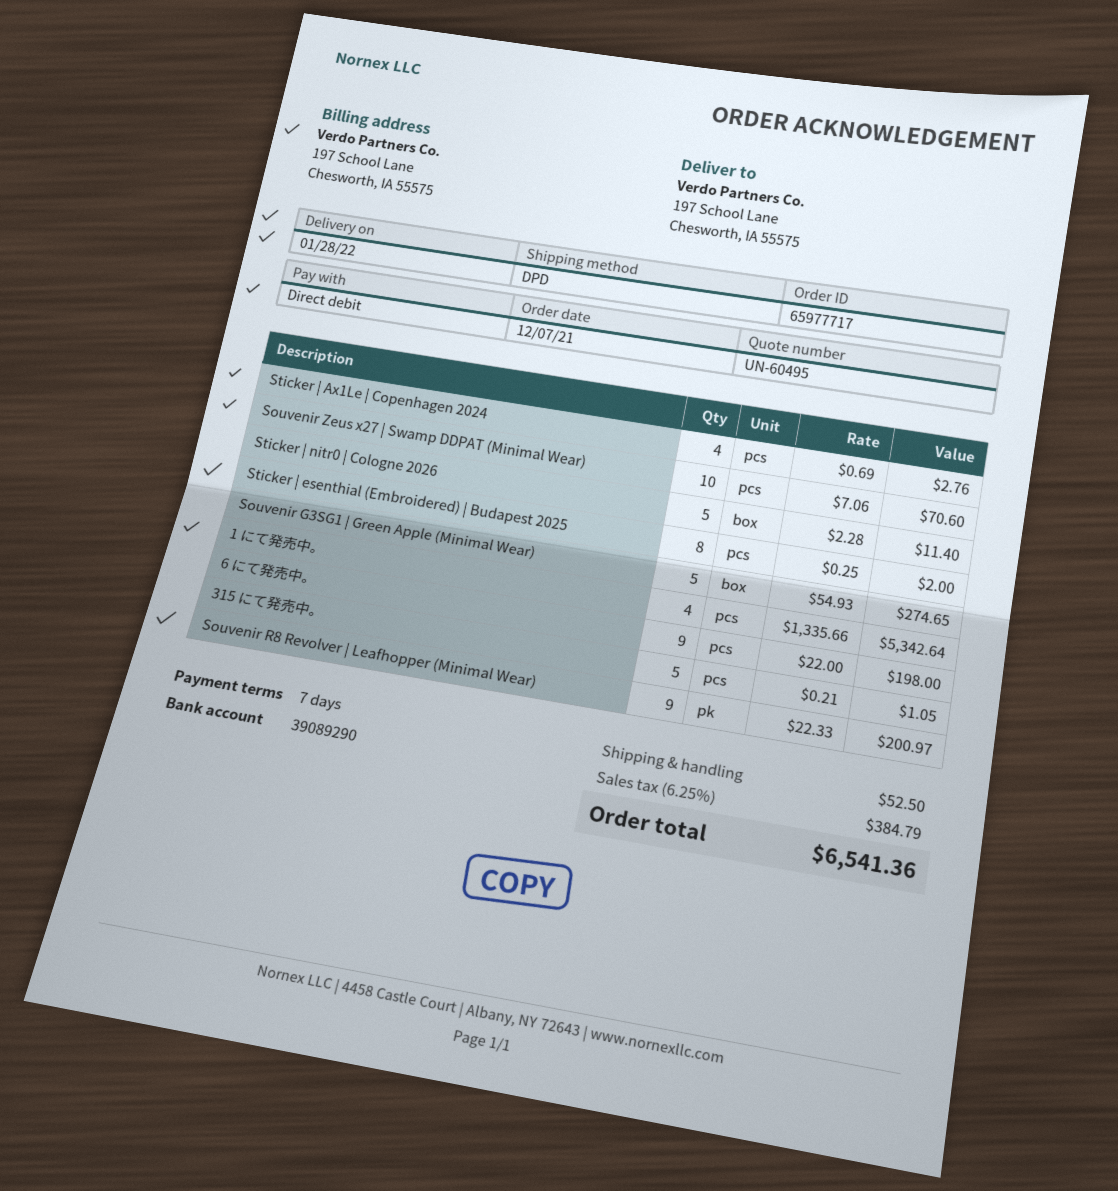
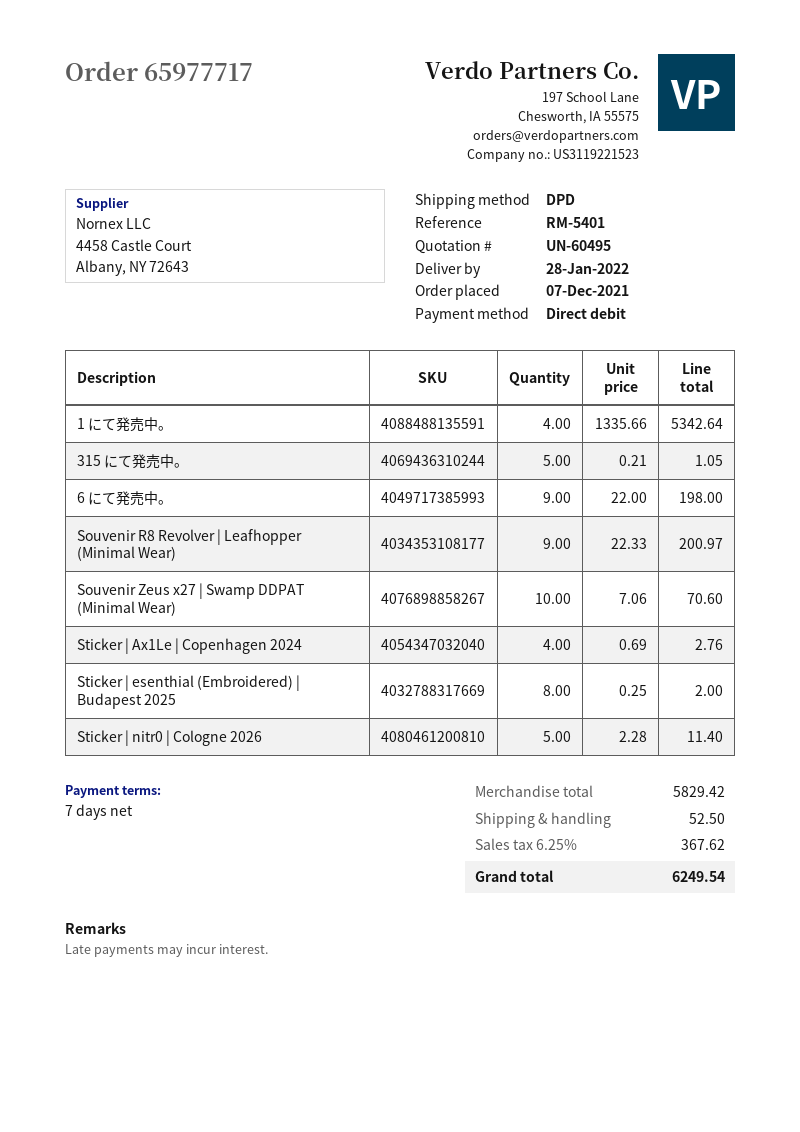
Souvenir G3SG1 | Green Apple (Minimal Wear): 5 x 54.93 = 274.65 -> none
tax: 6.25% = 384.79 -> 6.25% = 367.62
total: 6541.36 -> 6249.54

